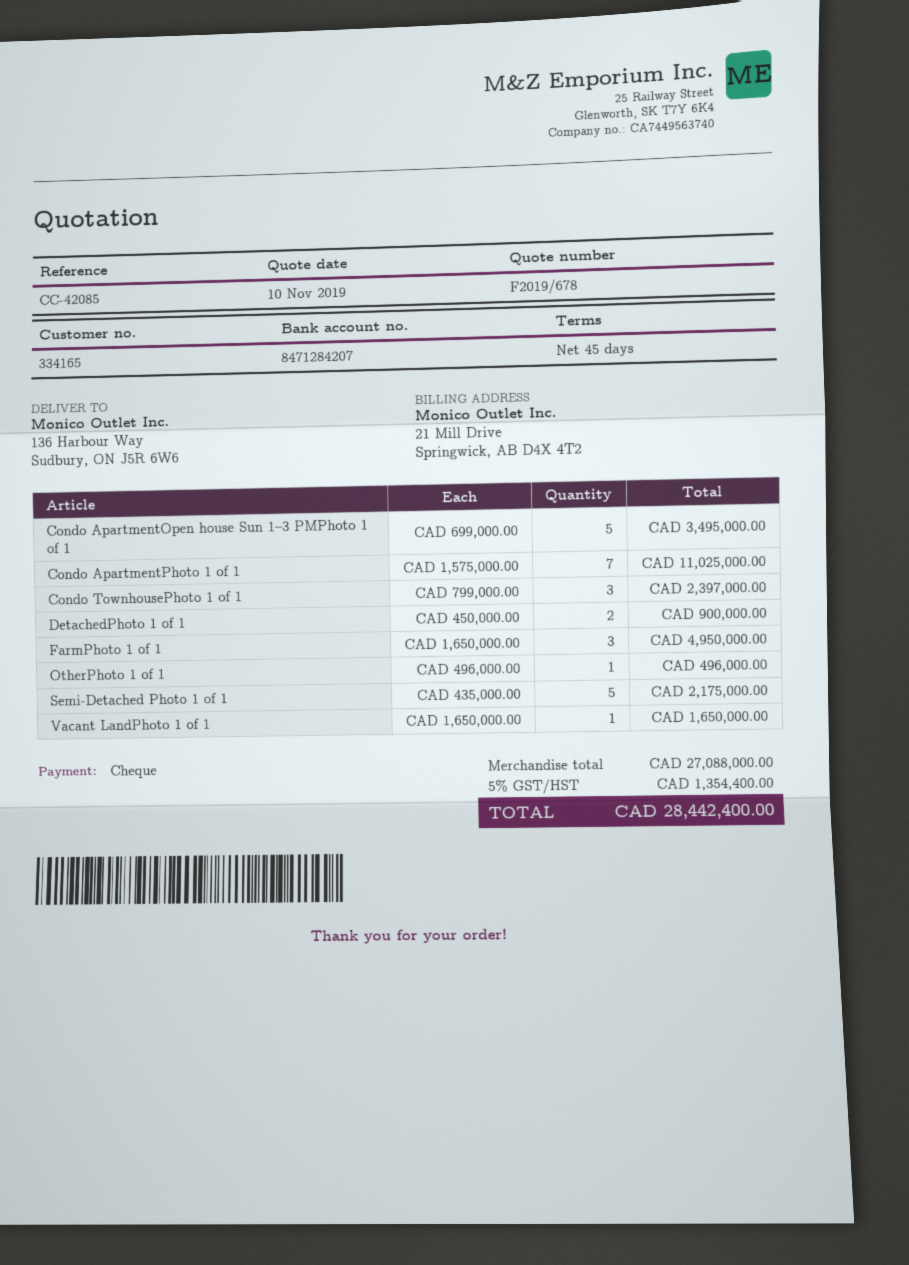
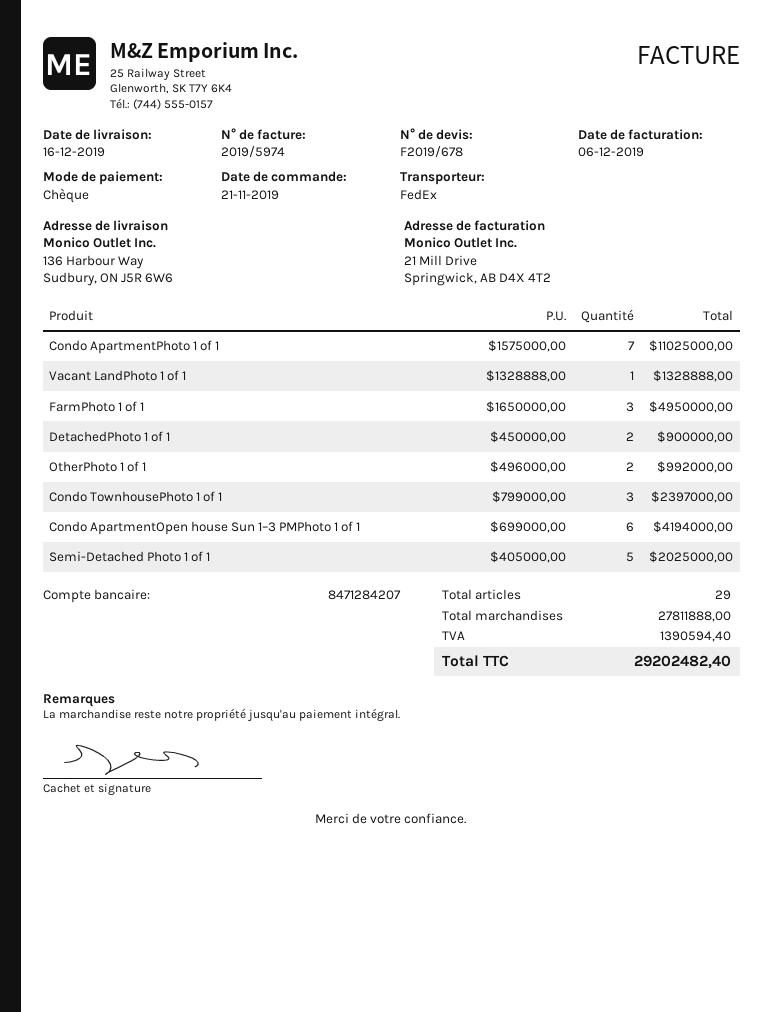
Condo ApartmentOpen house Sun 1–3 PMPhoto 1 of 1: 5 x 699000.00 = 3495000.00 -> 6 x 699000.00 = 4194000.00
OtherPhoto 1 of 1: 1 x 496000.00 = 496000.00 -> 2 x 496000.00 = 992000.00
Semi-Detached Photo 1 of 1: 5 x 435000.00 = 2175000.00 -> 5 x 405000.00 = 2025000.00
Vacant LandPhoto 1 of 1: 1 x 1650000.00 = 1650000.00 -> 1 x 1328888.00 = 1328888.00
subtotal: 27088000.00 -> 27811888.00
tax: 1354400.00 -> 1390594.40
total: 28442400.00 -> 29202482.40

